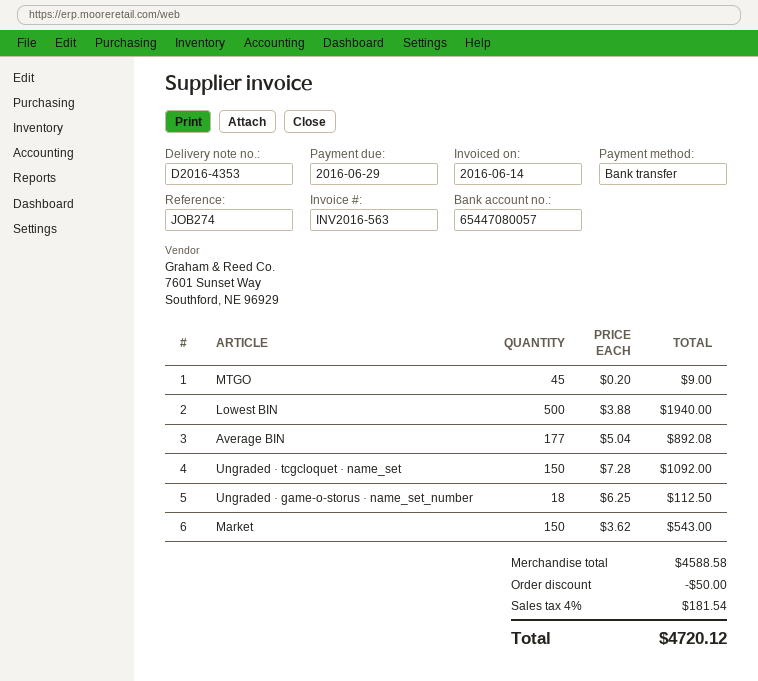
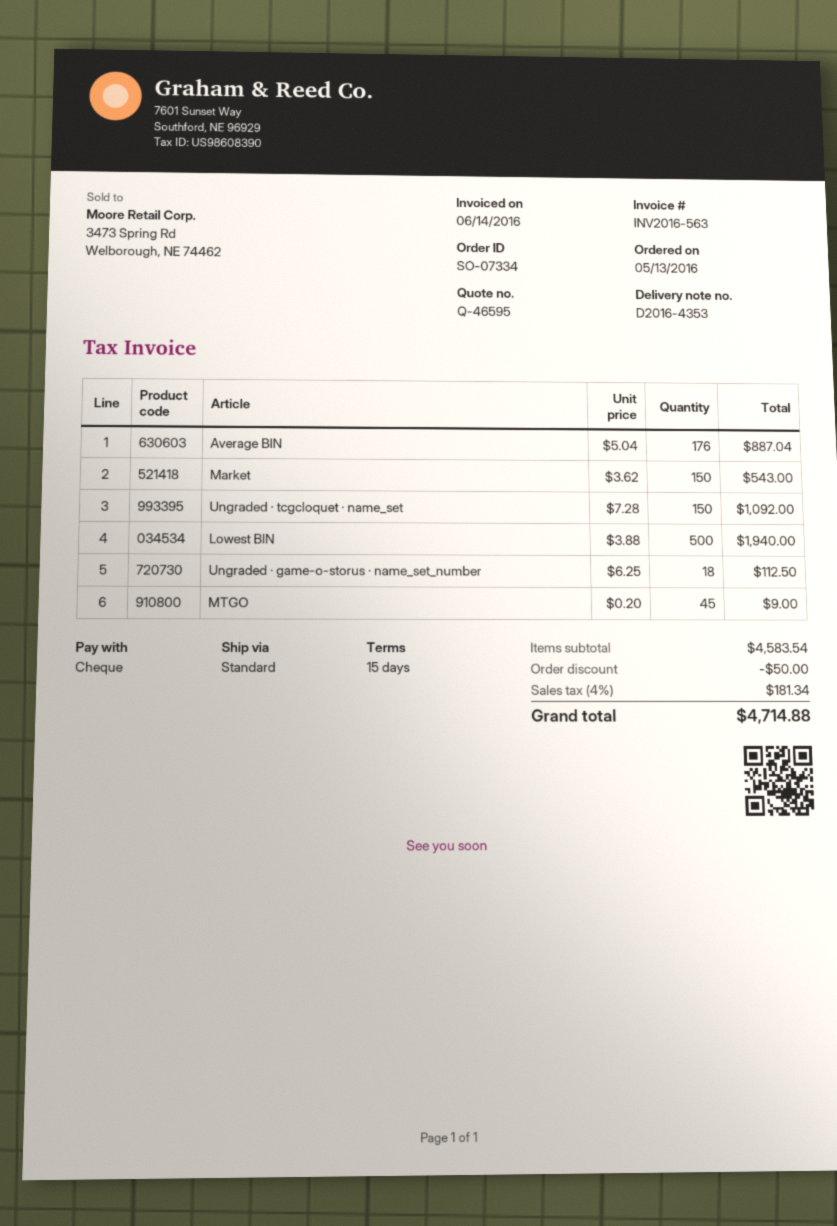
payment method: bank transfer -> cheque
Average BIN: 177 x 5.04 = 892.08 -> 176 x 5.04 = 887.04
subtotal: 4588.58 -> 4583.54
tax: 4% = 181.54 -> 4% = 181.34
total: 4720.12 -> 4714.88

